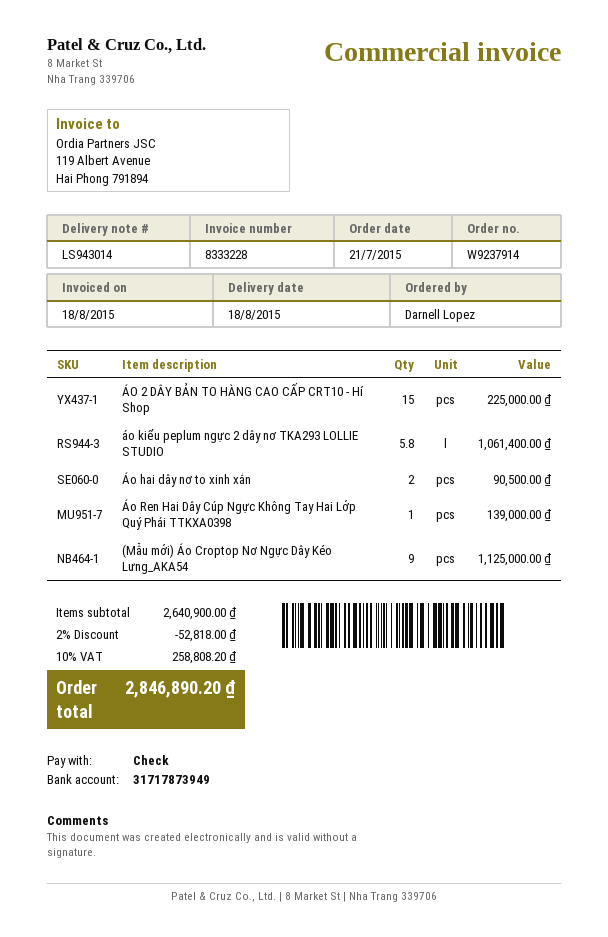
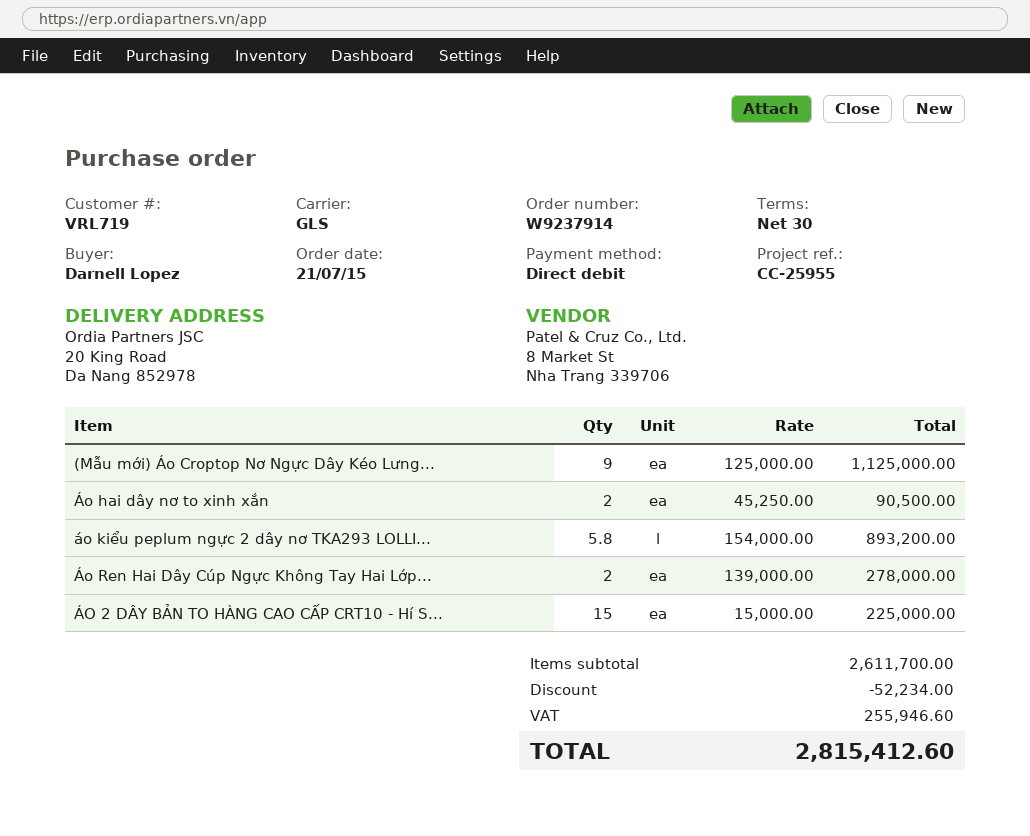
payment method: cheque -> direct debit
áo kiểu peplum ngực 2 dây nơ TKA293 LOLLIE STUDIO: 5.8 for 1061400.00 -> 5.8 for 893200.00
Áo Ren Hai Dây Cúp Ngực Không Tay Hai Lớp Quý Phái TTKXA0398: 1 for 139000.00 -> 2 for 278000.00
subtotal: 2640900.00 -> 2611700.00
discount: 52818.00 -> 52234.00
tax: 258808.20 -> 255946.60
total: 2846890.20 -> 2815412.60

